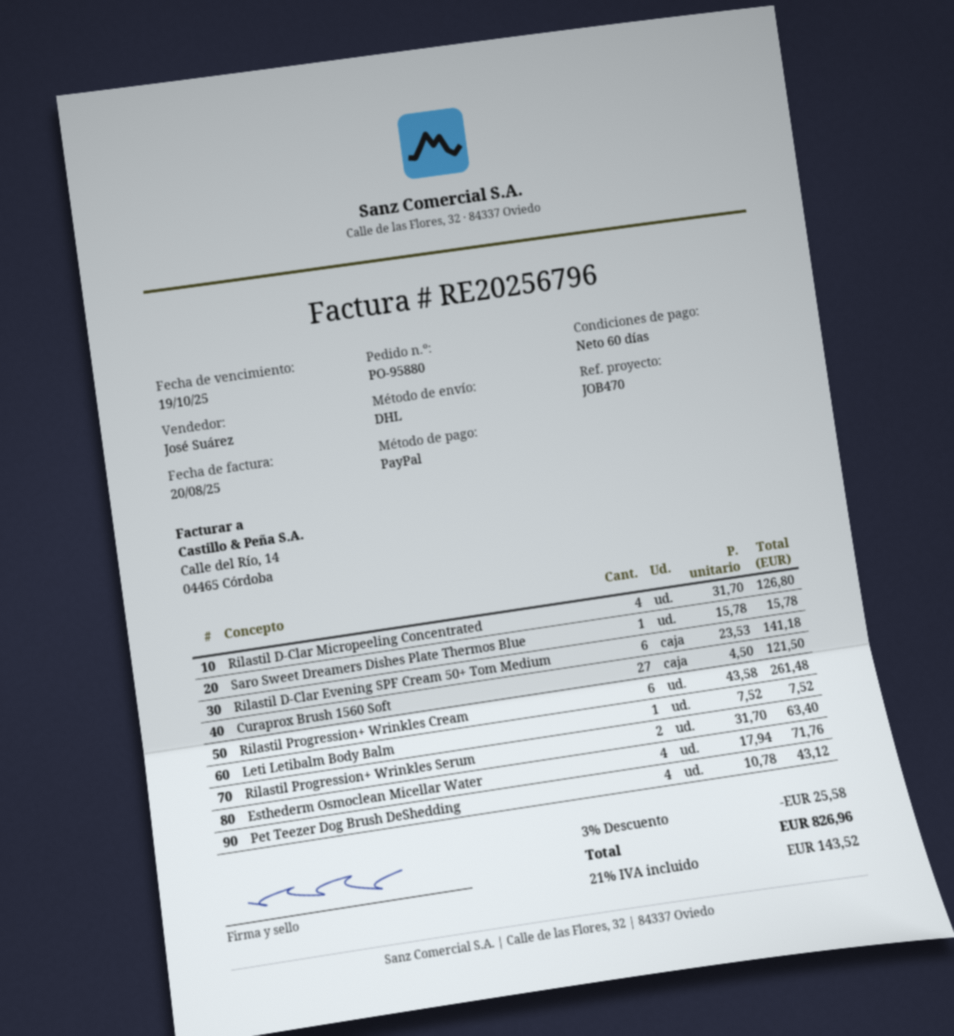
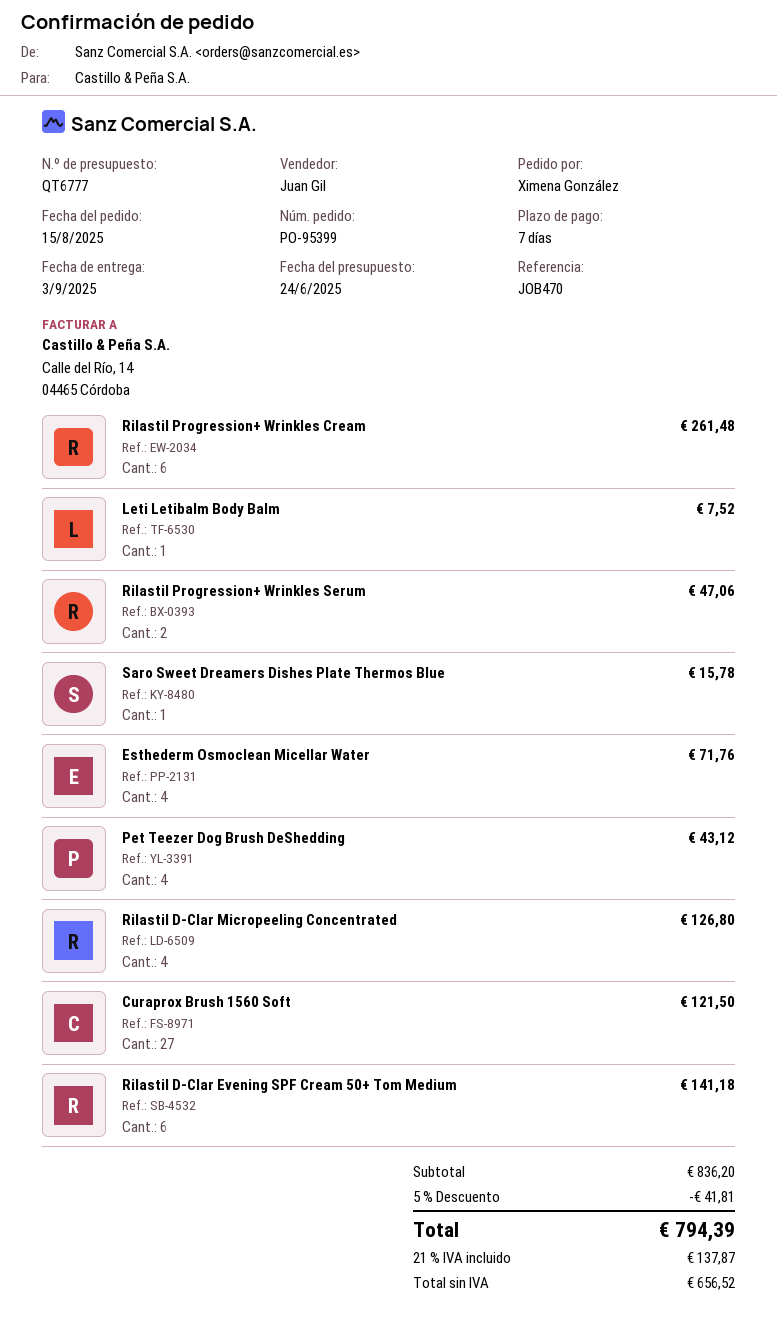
order number: PO-95880 -> PO-95399
payment terms: 60 days -> 7 days
sales rep: José Suárez -> Juan Gil
Rilastil Progression+ Wrinkles Serum: 2 for 63.40 -> 2 for 47.06
discount: 3% = 25.58 -> 5% = 41.81
tax: 21% = 143.52 -> 21% = 137.87
total: 826.96 -> 794.39

